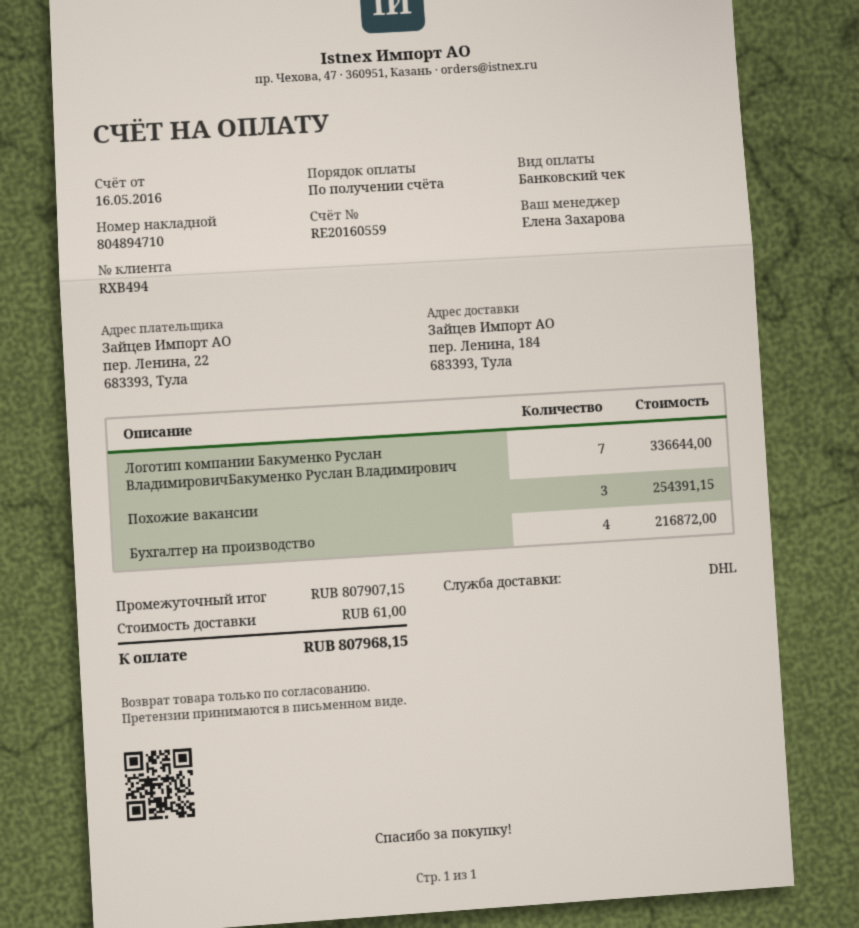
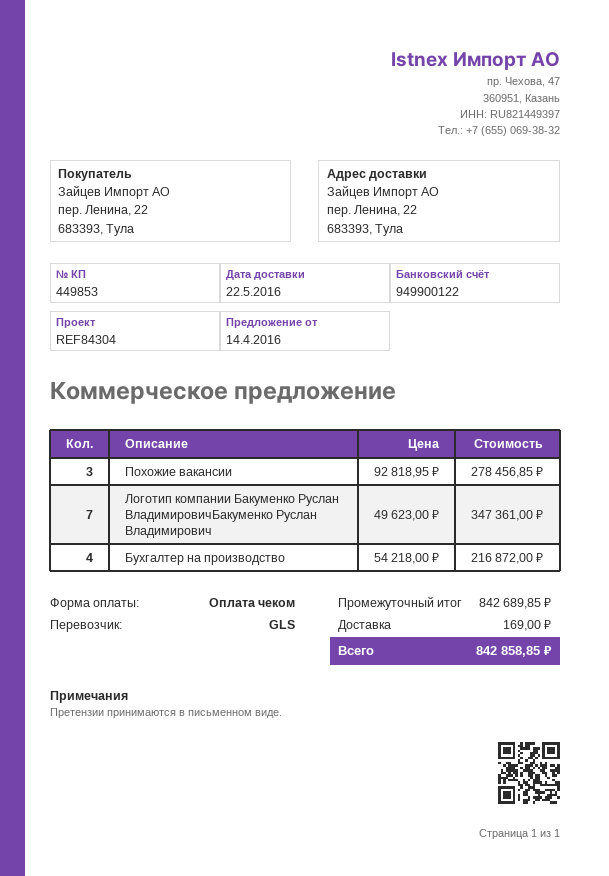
shipping method: DHL -> GLS
ship to: пер. Ленина, 184, 683393, Тула -> пер. Ленина, 22, 683393, Тула
Логотип компании Бакуменко Руслан ВладимировичБакуменко Руслан Владимирович: 7 for 336644.00 -> 7 for 347361.00
Похожие вакансии: 3 for 254391.15 -> 3 for 278456.85
subtotal: 807907.15 -> 842689.85
shipping: 61.00 -> 169.00
total: 807968.15 -> 842858.85

